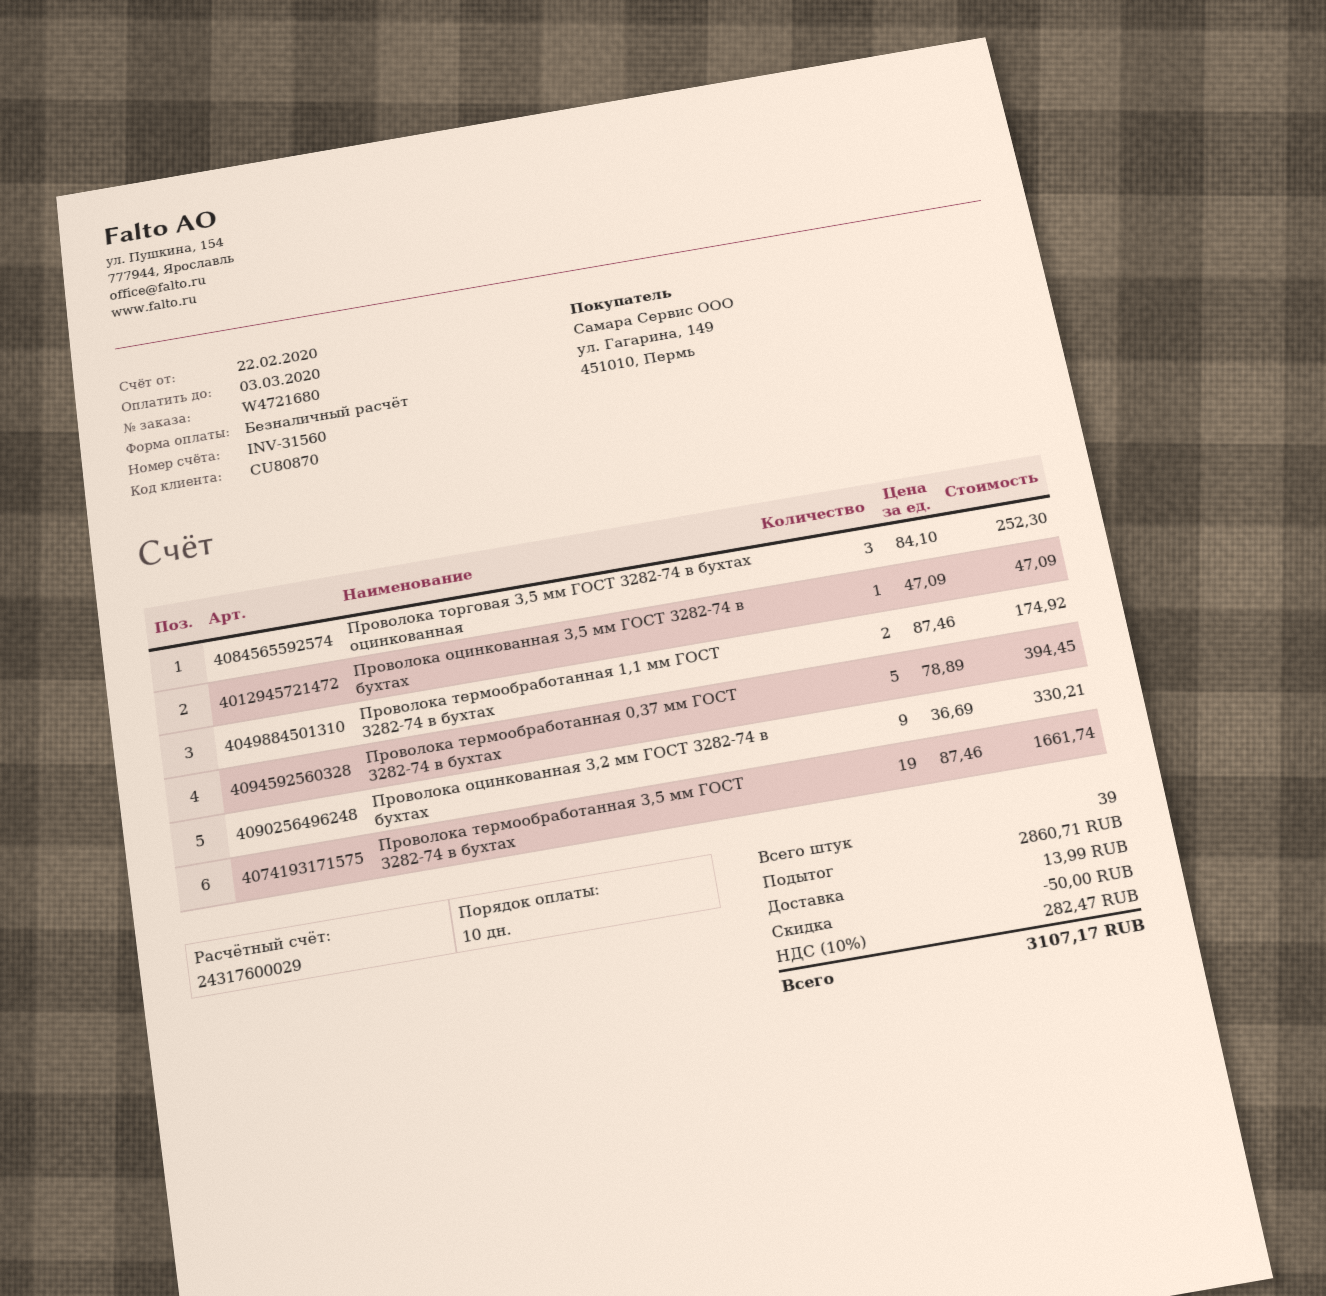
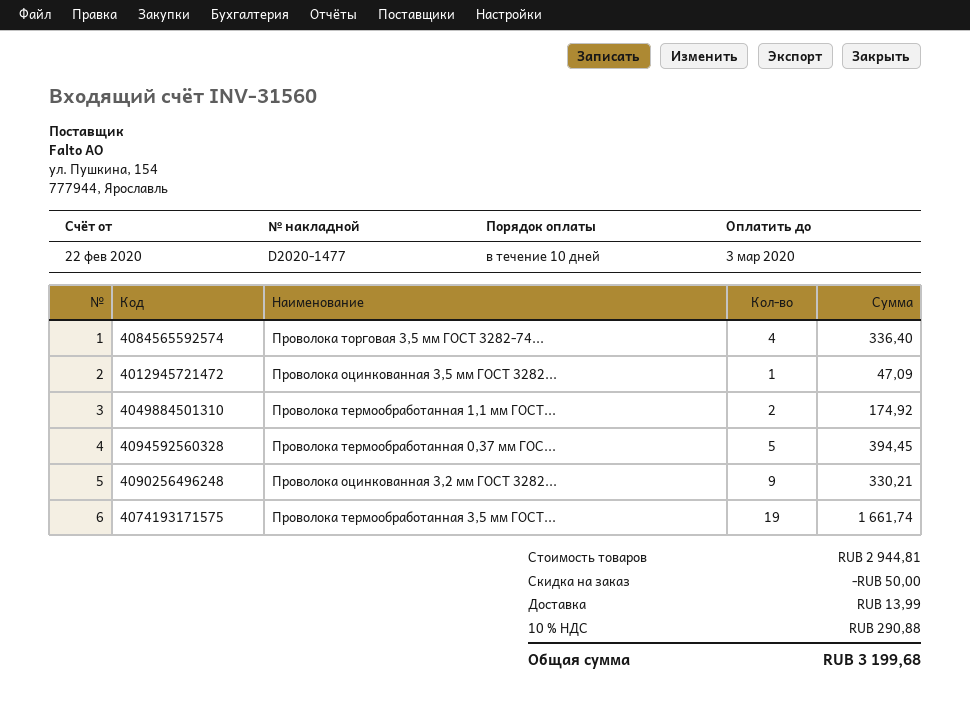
Проволока торговая 3,5 мм ГОСТ 3282-74 в бухтах оцинкованная: 3 for 252.30 -> 4 for 336.40
subtotal: 2860.71 -> 2944.81
tax: 10% = 282.47 -> 10% = 290.88
total: 3107.17 -> 3199.68

